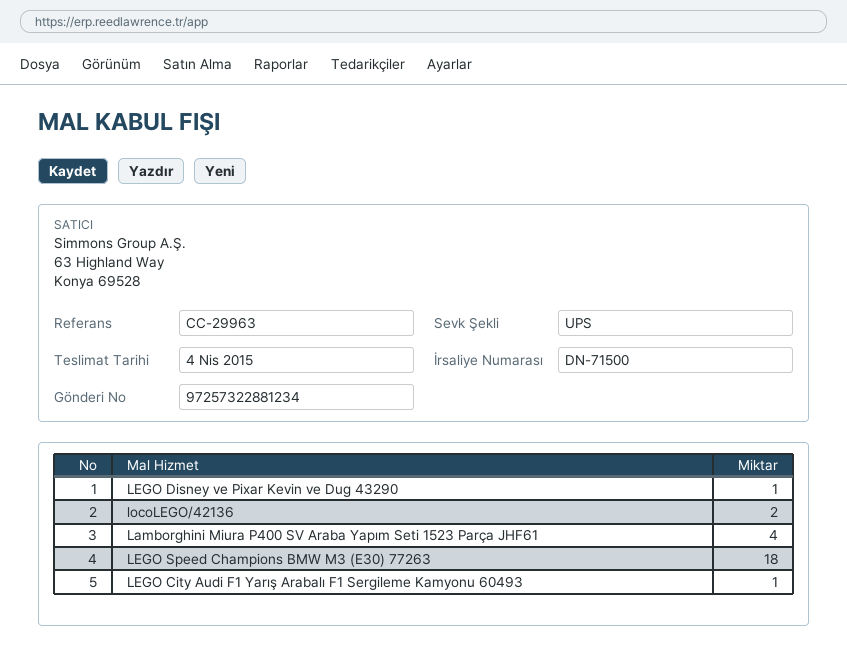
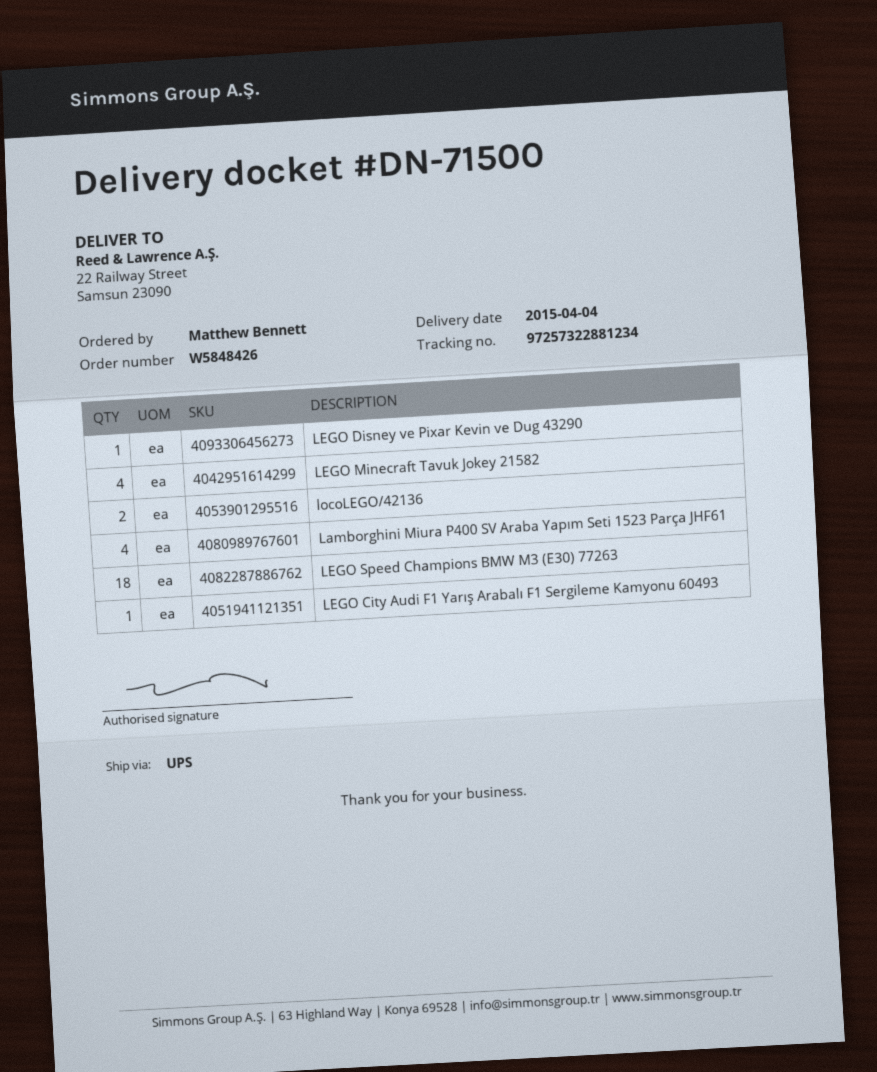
LEGO Minecraft Tavuk Jokey 21582: none -> 4

